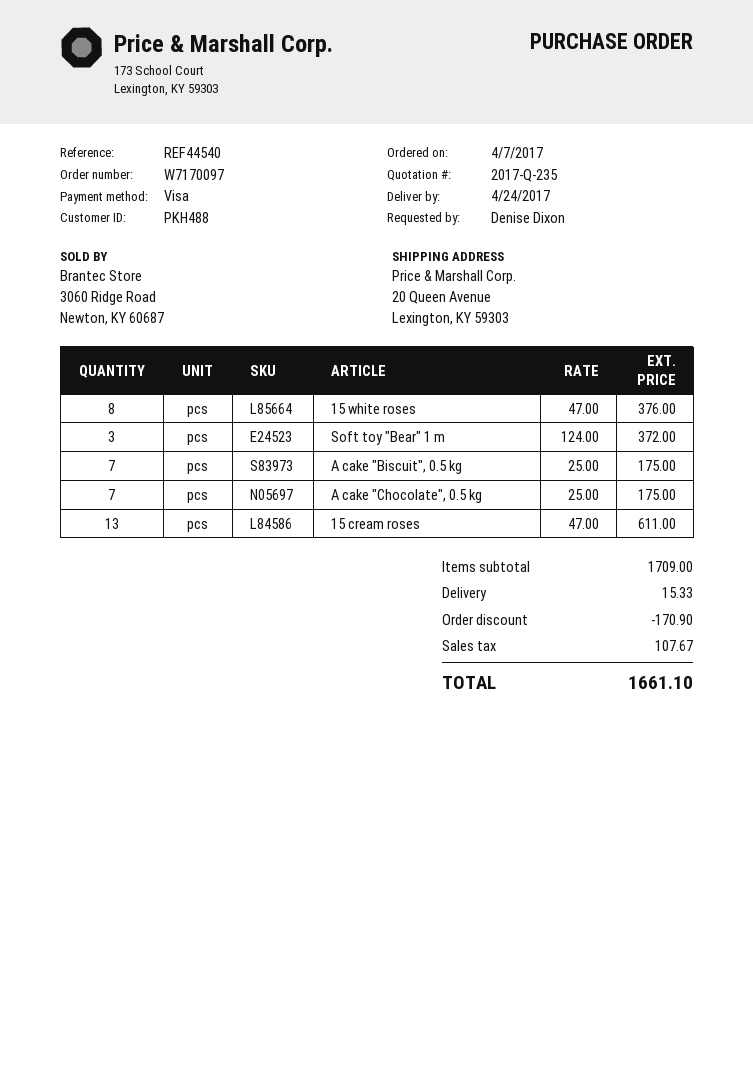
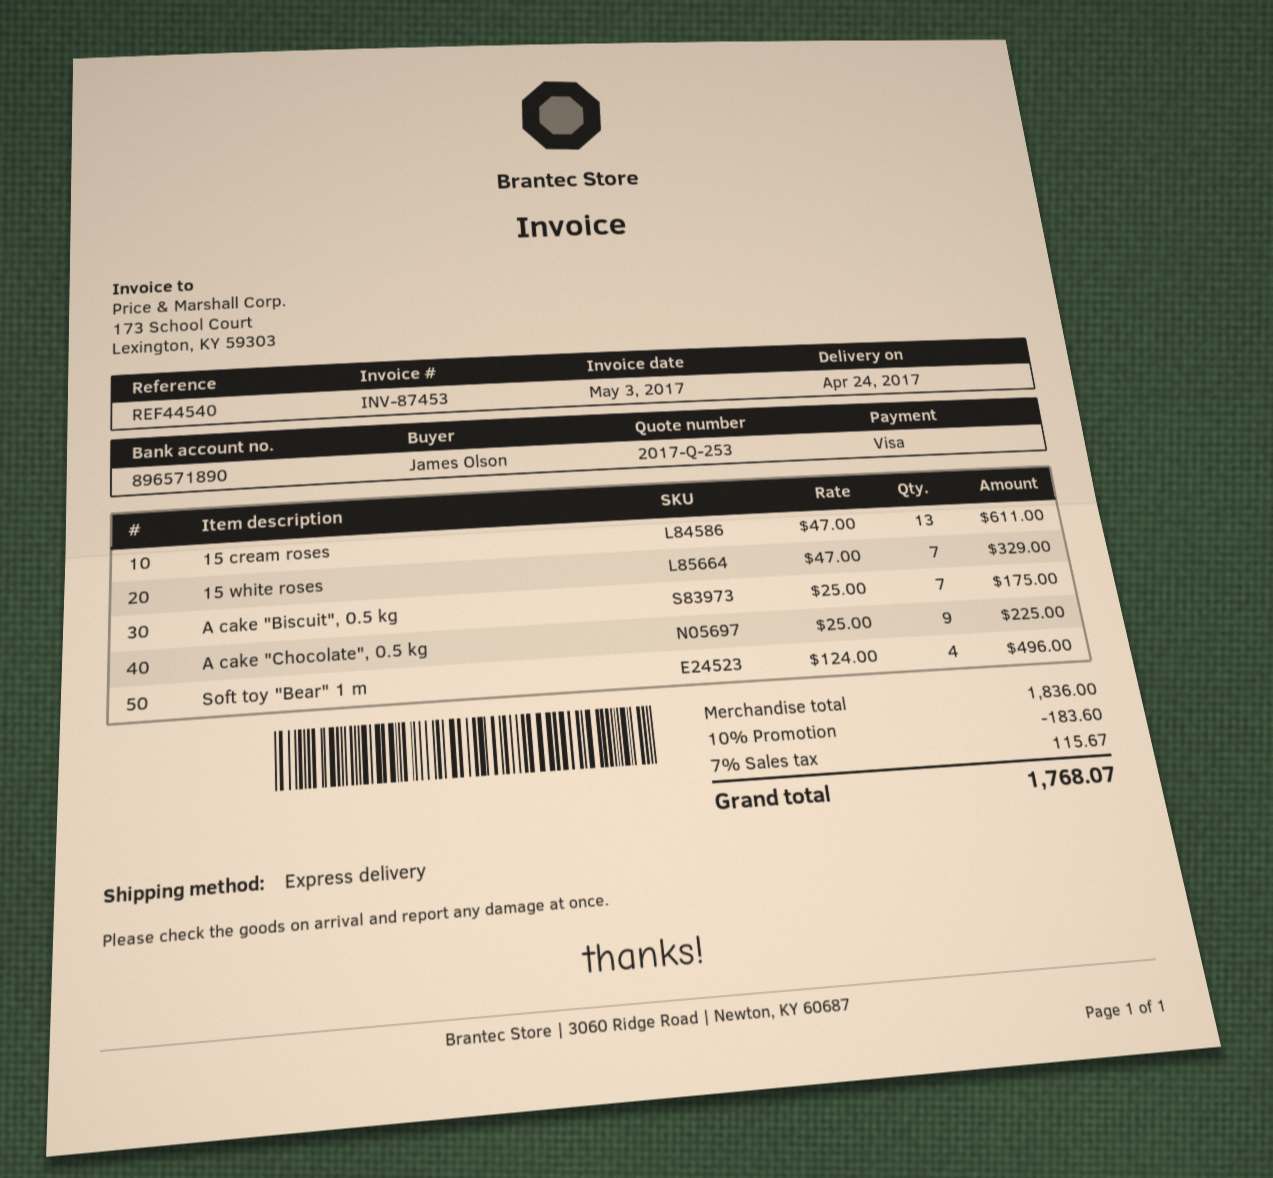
quote number: 2017-Q-235 -> 2017-Q-253
ordered by: Denise Dixon -> James Olson
15 white roses: 8 x 47.00 = 376.00 -> 7 x 47.00 = 329.00
Soft toy "Bear" 1 m: 3 x 124.00 = 372.00 -> 4 x 124.00 = 496.00
A cake "Chocolate", 0.5 kg: 7 x 25.00 = 175.00 -> 9 x 25.00 = 225.00
subtotal: 1709.00 -> 1836.00
discount: 170.90 -> 183.60
shipping: 15.33 -> none
tax: 107.67 -> 115.67
total: 1661.10 -> 1768.07

